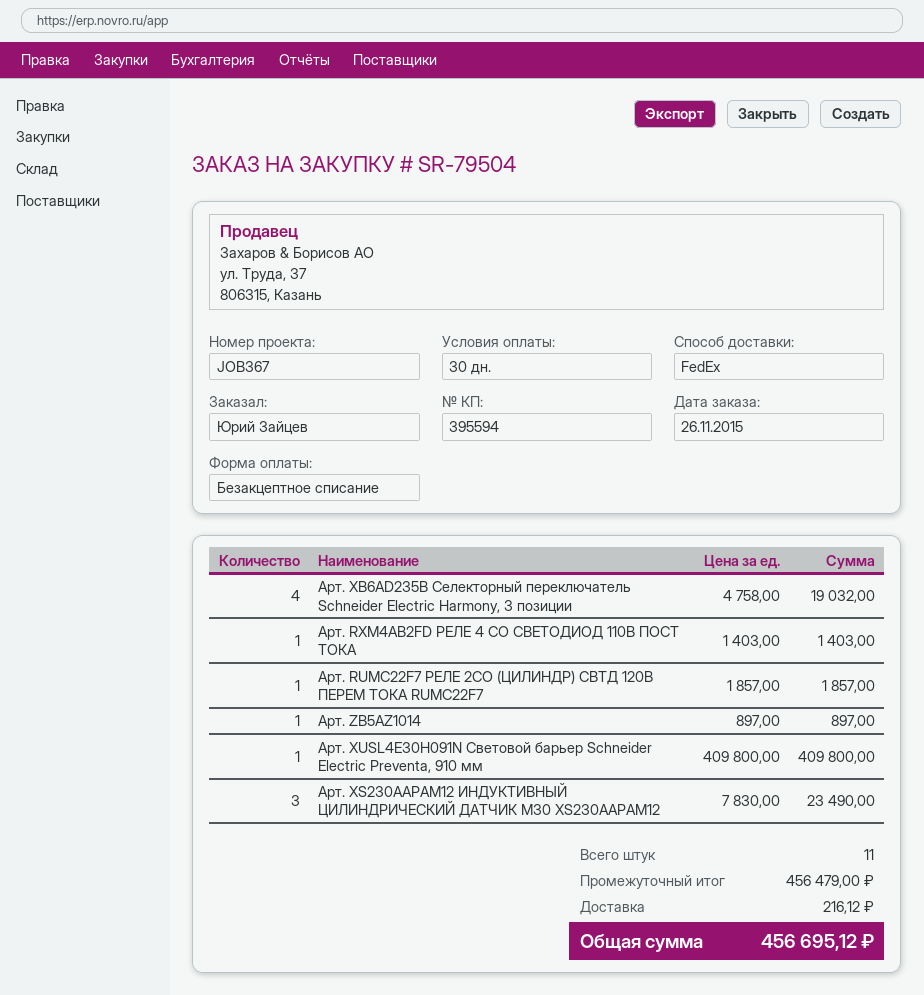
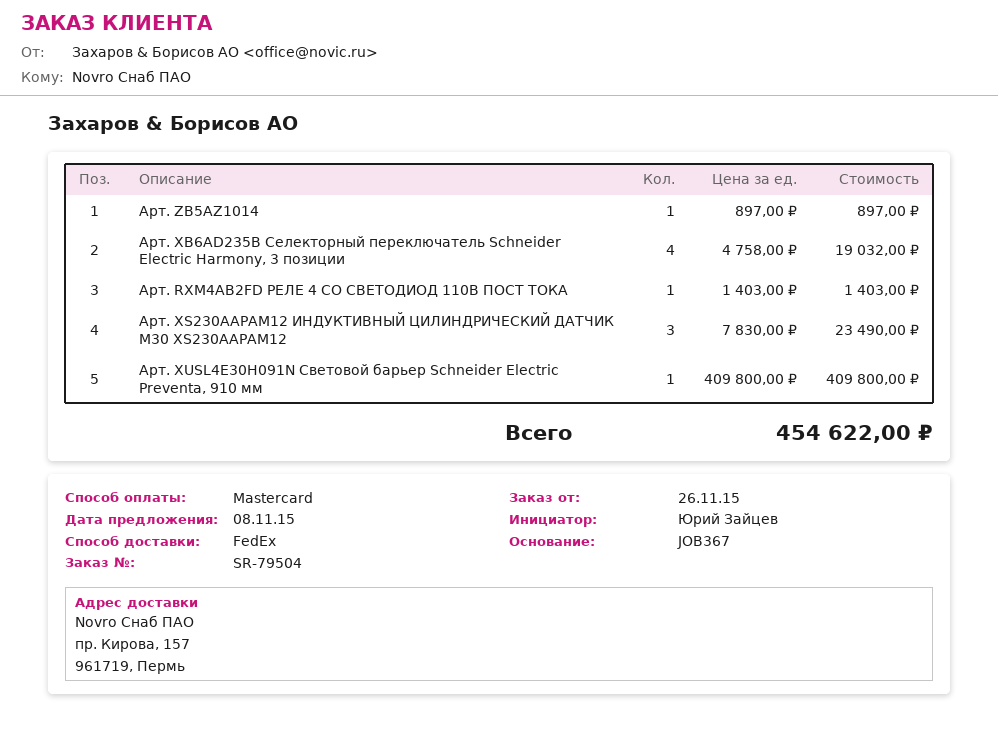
payment method: direct debit -> Mastercard
Арт. RUMC22F7 РЕЛЕ 2CO (ЦИЛИНДР) СВТД 120В ПЕРЕМ ТОКА RUMC22F7: 1 x 1857.00 = 1857.00 -> none
shipping: 216.12 -> none
total: 456695.12 -> 454622.00

